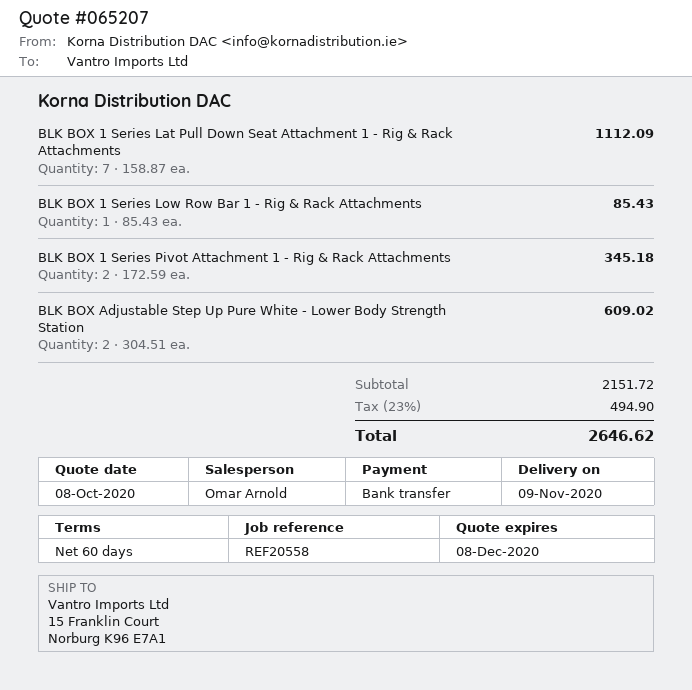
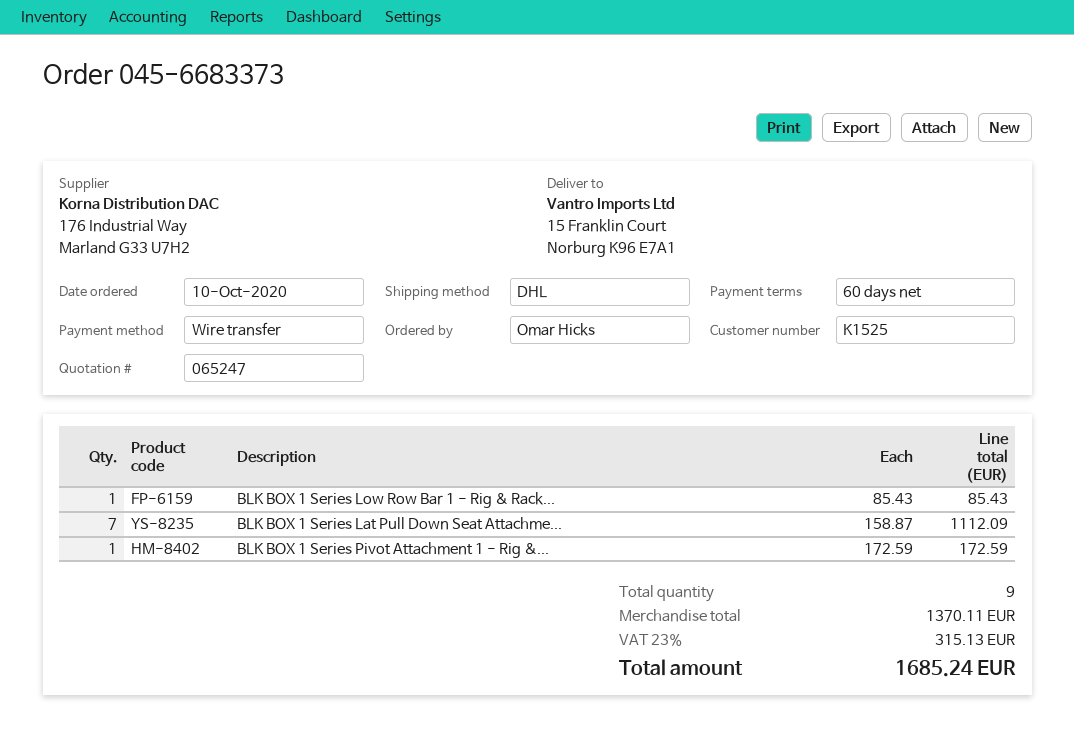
quote number: 065207 -> 065247
BLK BOX 1 Series Pivot Attachment 1 - Rig & Rack Attachments: 2 x 172.59 = 345.18 -> 1 x 172.59 = 172.59
BLK BOX Adjustable Step Up Pure White - Lower Body Strength Station: 2 x 304.51 = 609.02 -> none
subtotal: 2151.72 -> 1370.11
tax: 23% = 494.90 -> 23% = 315.13
total: 2646.62 -> 1685.24

